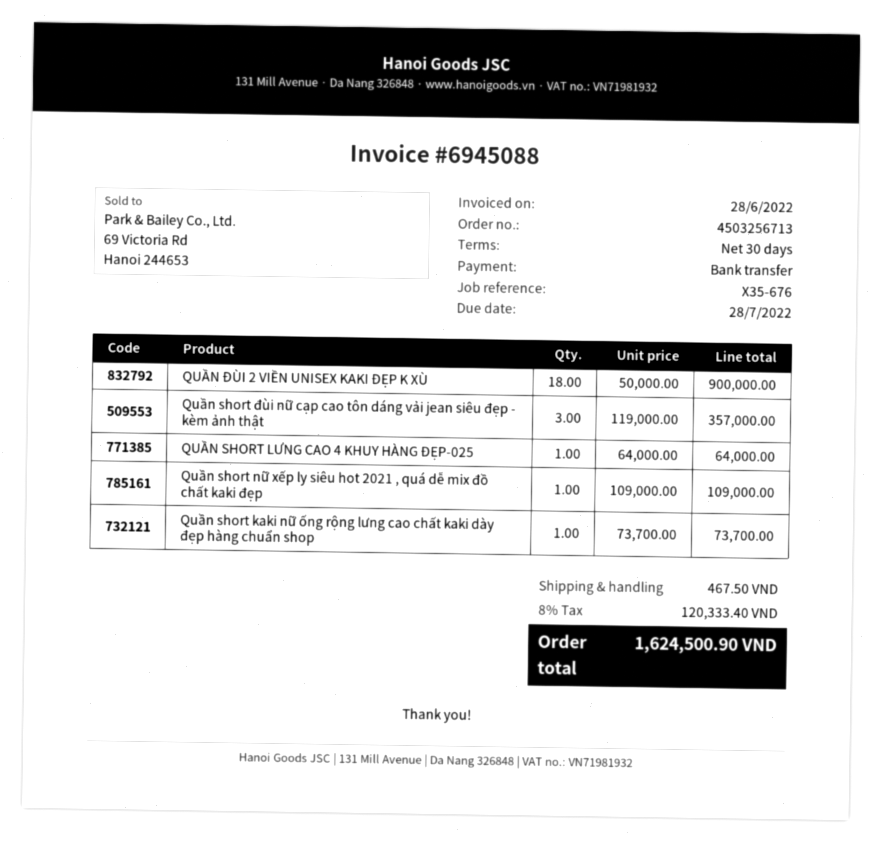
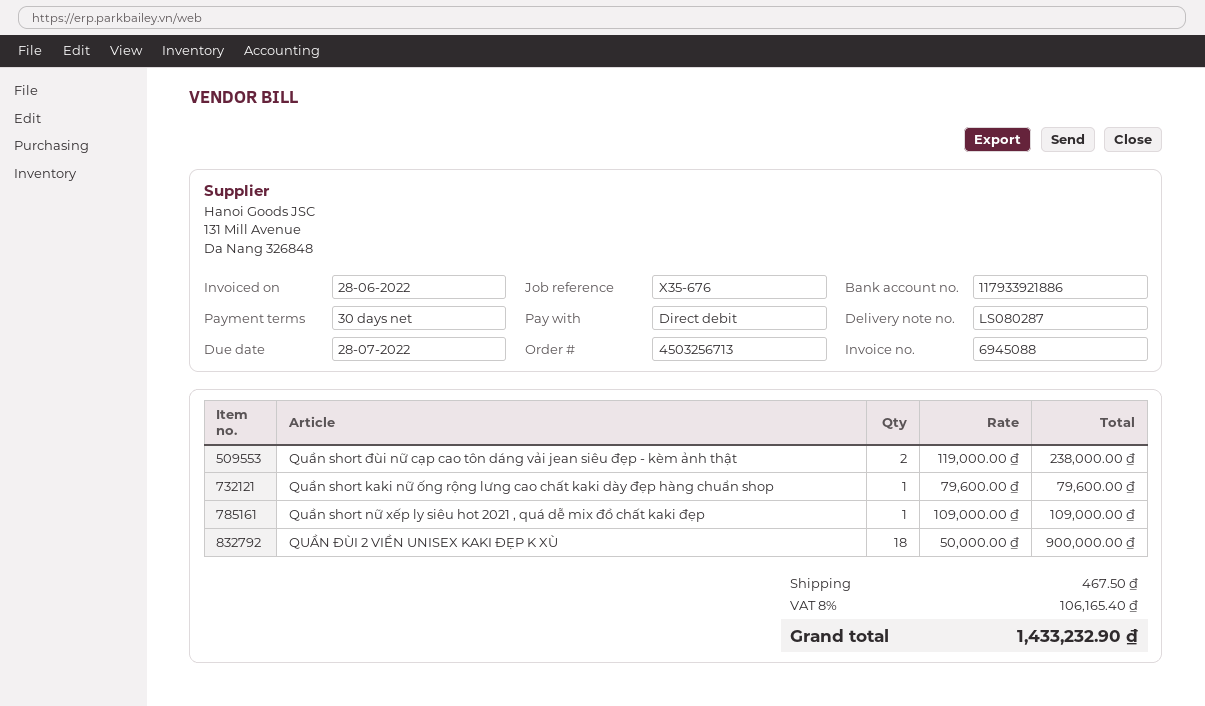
payment method: bank transfer -> direct debit
Quần short đùi nữ cạp cao tôn dáng vải jean siêu đẹp - kèm ảnh thật: 3 x 119000.00 = 357000.00 -> 2 x 119000.00 = 238000.00
QUẦN SHORT LƯNG CAO 4 KHUY HÀNG ĐẸP-025: 1 x 64000.00 = 64000.00 -> none
Quần short kaki nữ ống rộng lưng cao chất kaki dày đẹp hàng chuẩn shop: 1 x 73700.00 = 73700.00 -> 1 x 79600.00 = 79600.00
tax: 8% = 120333.40 -> 8% = 106165.40
total: 1624500.90 -> 1433232.90

